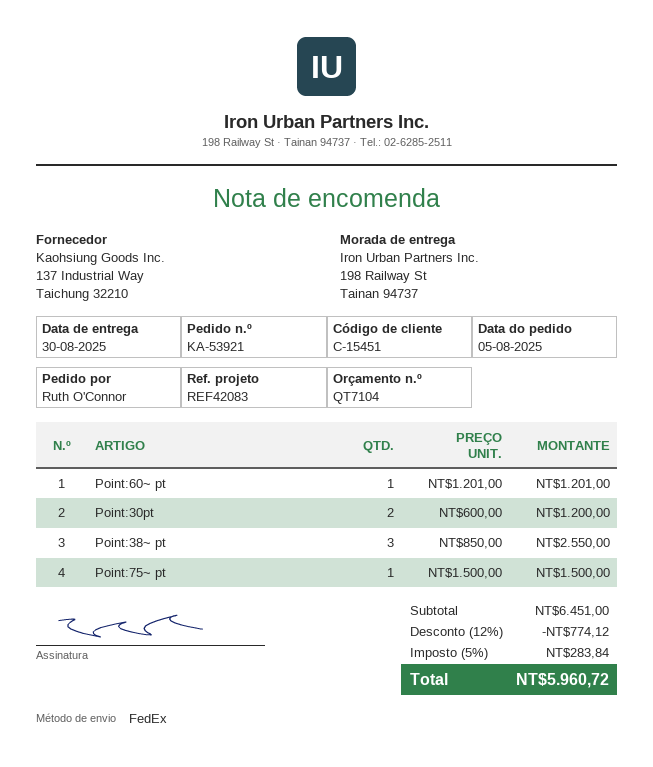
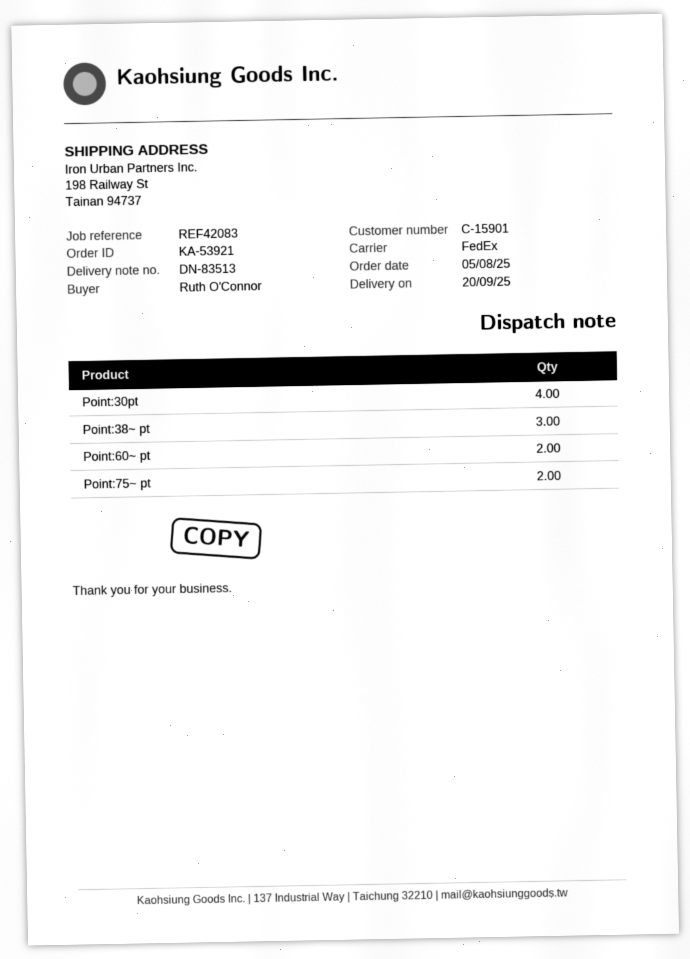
delivery date: 2025-08-30 -> 2025-09-20
customer number: C-15451 -> C-15901
Point:60~ pt: 1 -> 2
Point:30pt: 2 -> 4
Point:75~ pt: 1 -> 2

